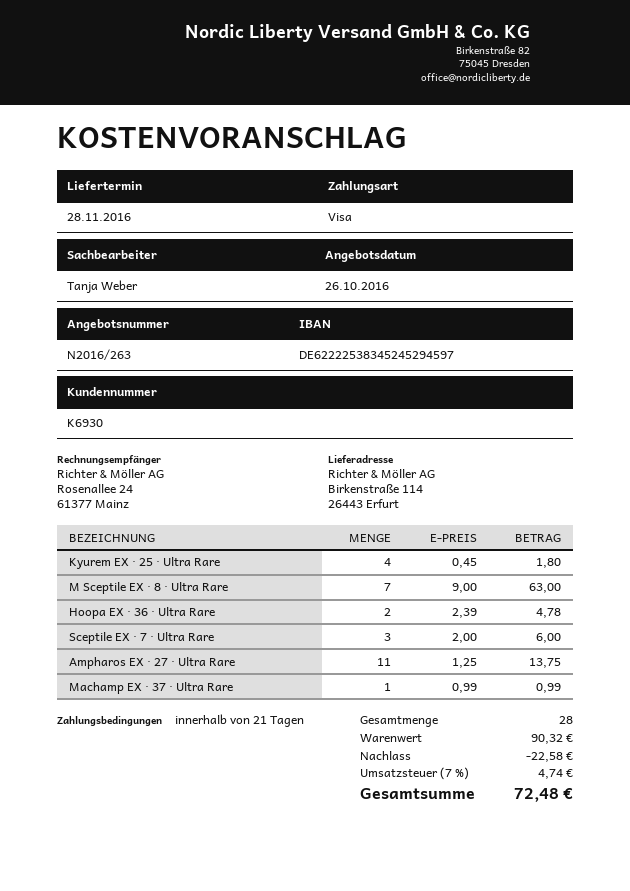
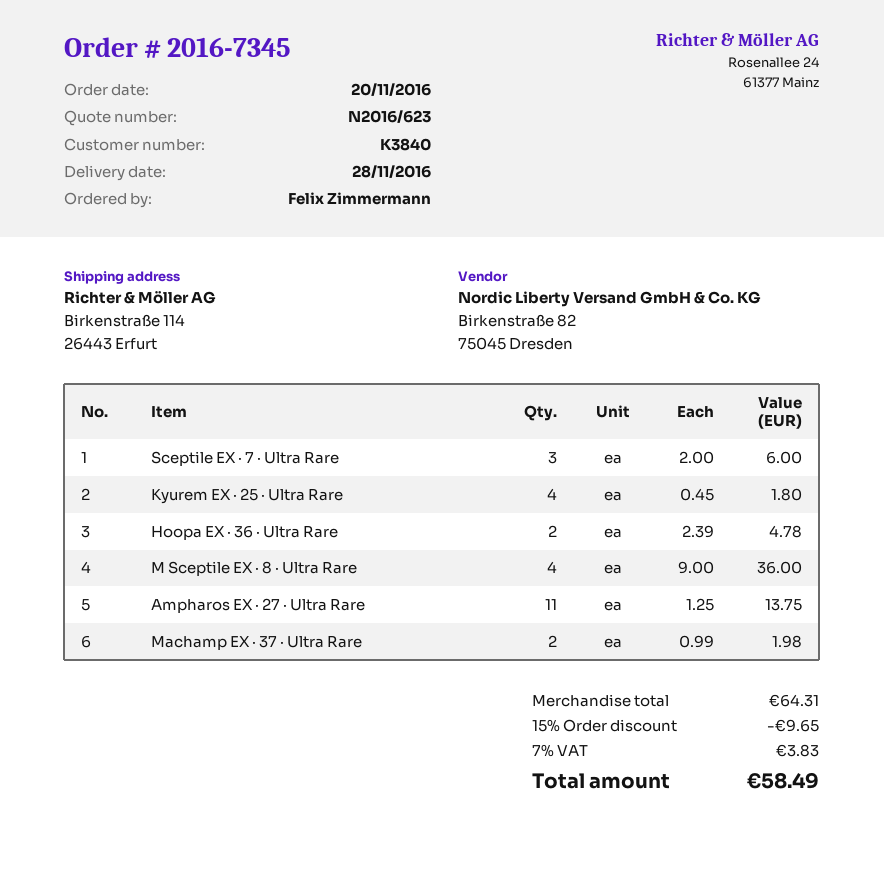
quote number: N2016/263 -> N2016/623
customer number: K6930 -> K3840
M Sceptile EX · 8 · Ultra Rare: 7 x 9.00 = 63.00 -> 4 x 9.00 = 36.00
Machamp EX · 37 · Ultra Rare: 1 x 0.99 = 0.99 -> 2 x 0.99 = 1.98
subtotal: 90.32 -> 64.31
discount: 22.58 -> 9.65
tax: 7% = 4.74 -> 7% = 3.83
total: 72.48 -> 58.49

